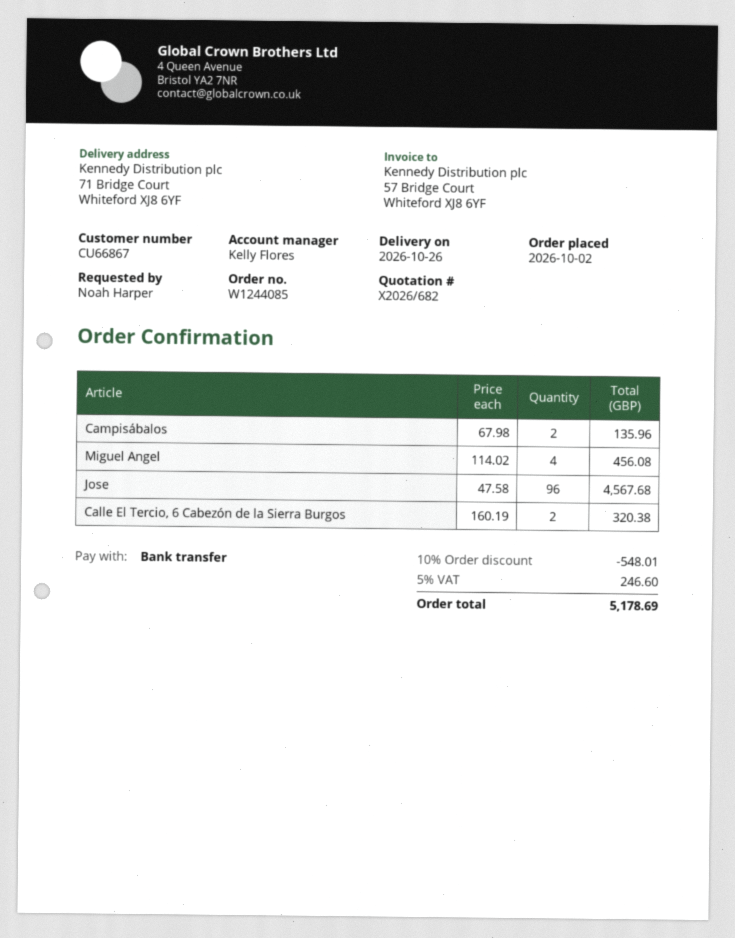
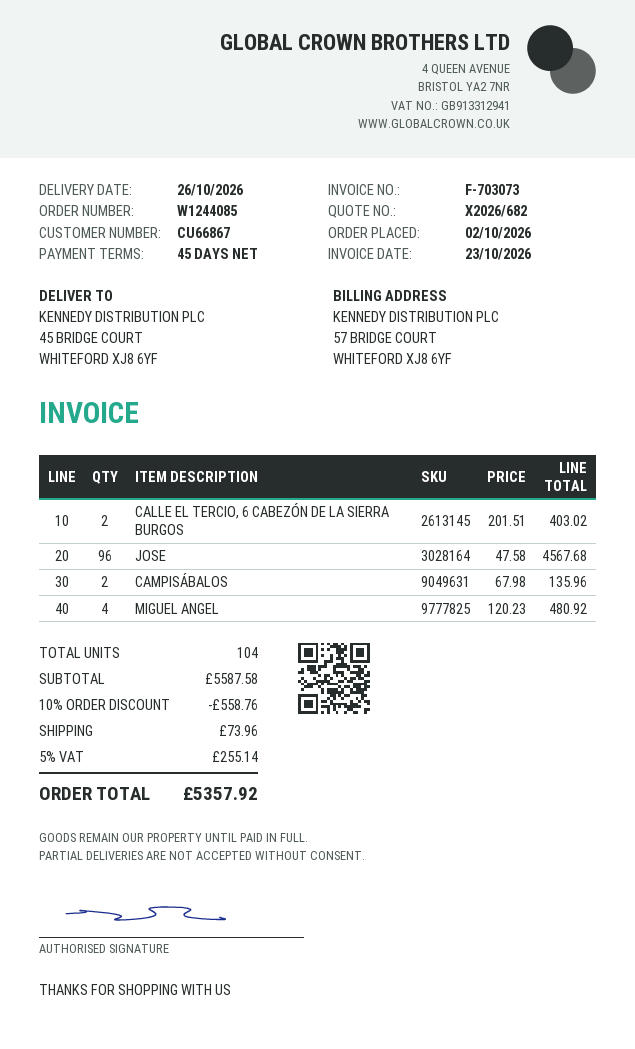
ship to: 71 Bridge Court, Whiteford XJ8 6YF -> 45 BRIDGE COURT, WHITEFORD XJ8 6YF
Miguel Angel: 4 x 114.02 = 456.08 -> 4 x 120.23 = 480.92
Calle El Tercio, 6 Cabezón de la Sierra Burgos: 2 x 160.19 = 320.38 -> 2 x 201.51 = 403.02
discount: 10% = 548.01 -> 10% = 558.76
shipping: none -> 73.96
tax: 5% = 246.60 -> 5% = 255.14
total: 5178.69 -> 5357.92

